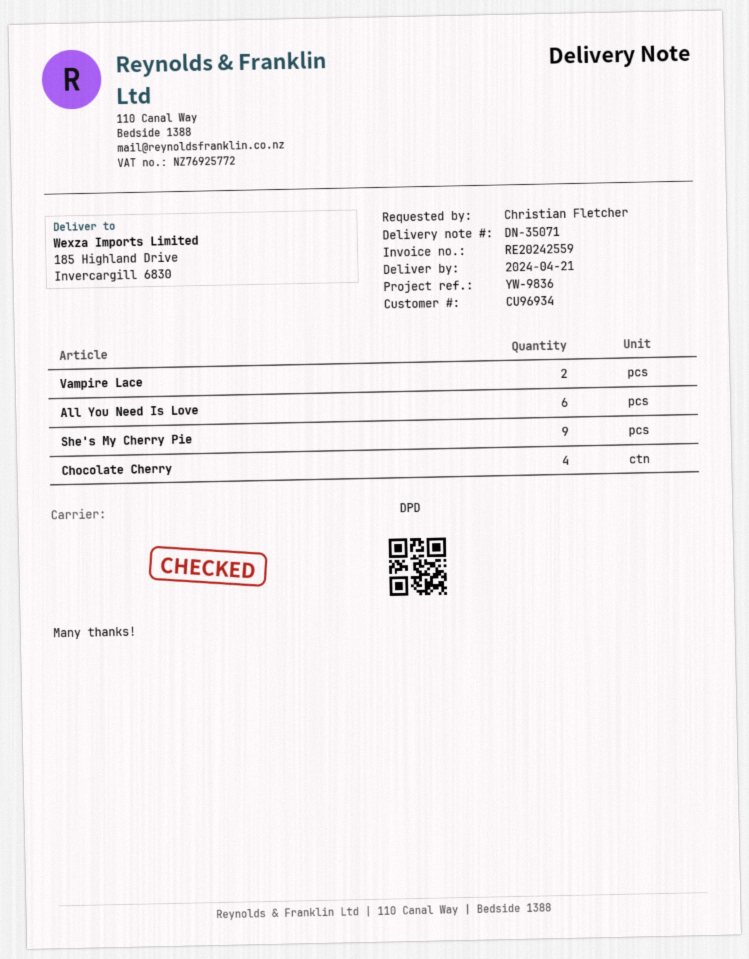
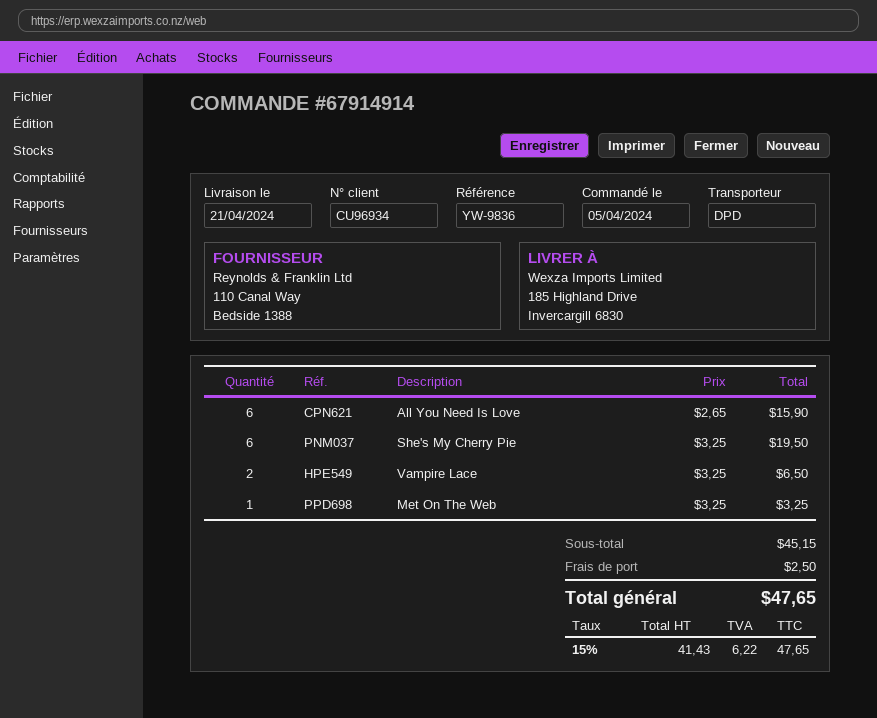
She's My Cherry Pie: 9 -> 6
Chocolate Cherry: 4 -> none
Met On The Web: none -> 1

